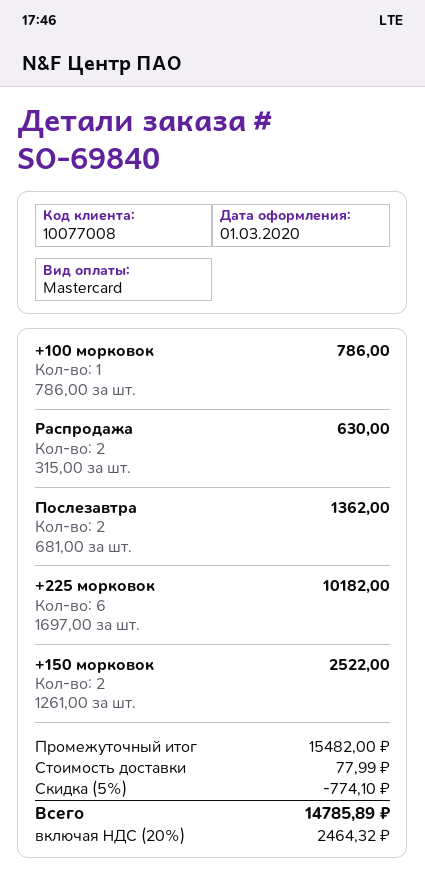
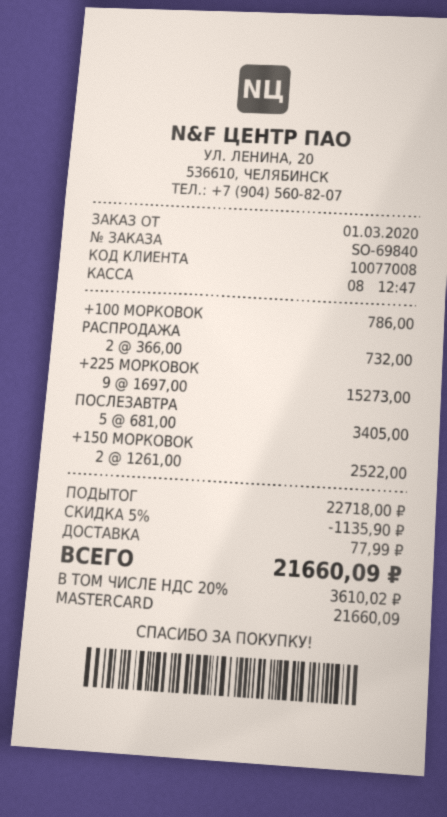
Распродажа: 2 x 315.00 = 630.00 -> 2 x 366.00 = 732.00
Послезавтра: 2 x 681.00 = 1362.00 -> 5 x 681.00 = 3405.00
+225 морковок: 6 x 1697.00 = 10182.00 -> 9 x 1697.00 = 15273.00
subtotal: 15482.00 -> 22718.00
discount: 5% = 774.10 -> 5% = 1135.90
tax: 20% = 2464.32 -> 20% = 3610.02
total: 14785.89 -> 21660.09

